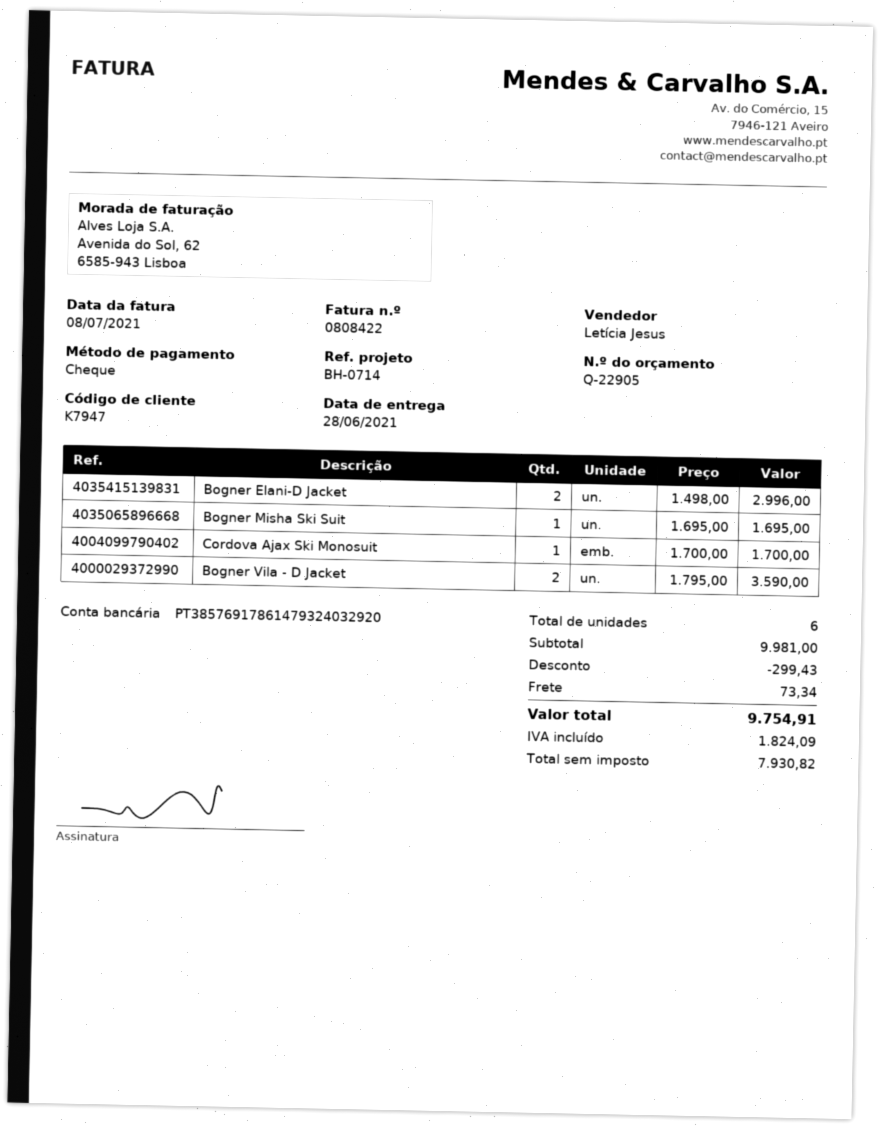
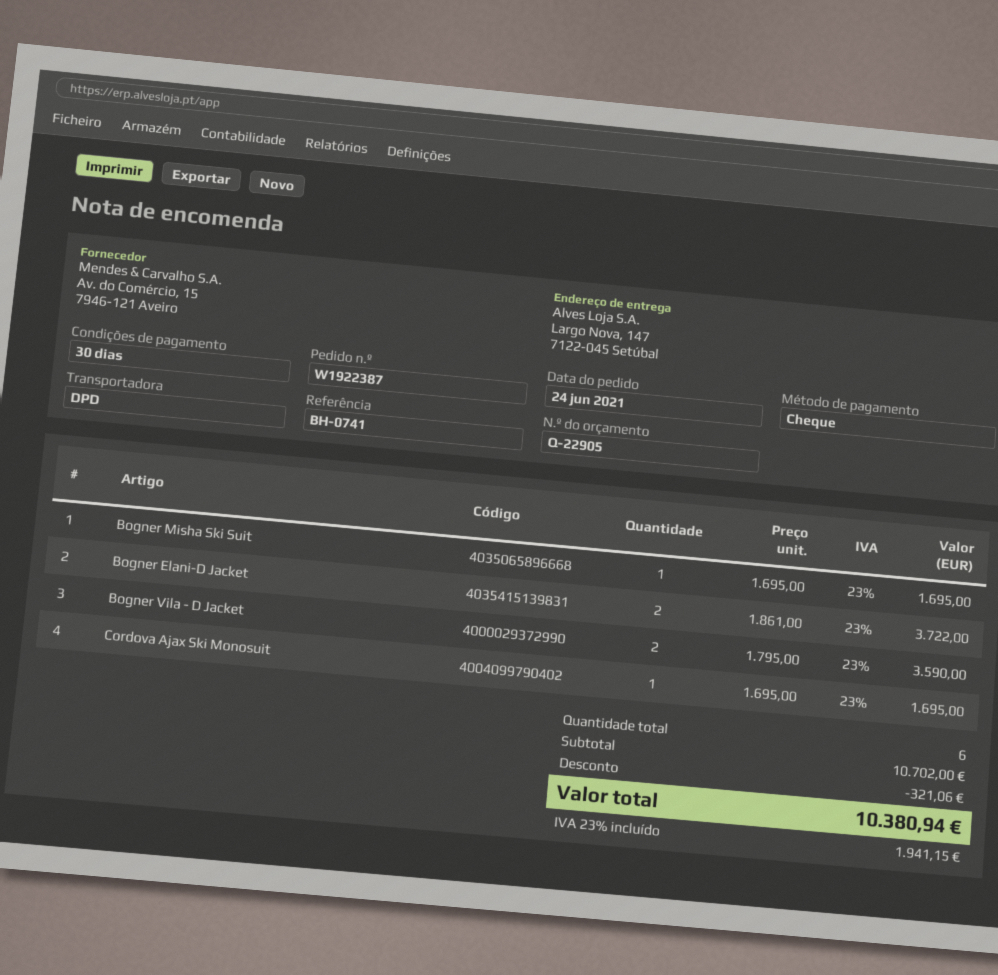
reference: BH-0714 -> BH-0741
Bogner Elani-D Jacket: 2 x 1498.00 = 2996.00 -> 2 x 1861.00 = 3722.00
Cordova Ajax Ski Monosuit: 1 x 1700.00 = 1700.00 -> 1 x 1695.00 = 1695.00
subtotal: 9981.00 -> 10702.00
discount: 299.43 -> 321.06
shipping: 73.34 -> none
tax: 1824.09 -> 1941.15
total: 9754.91 -> 10380.94

